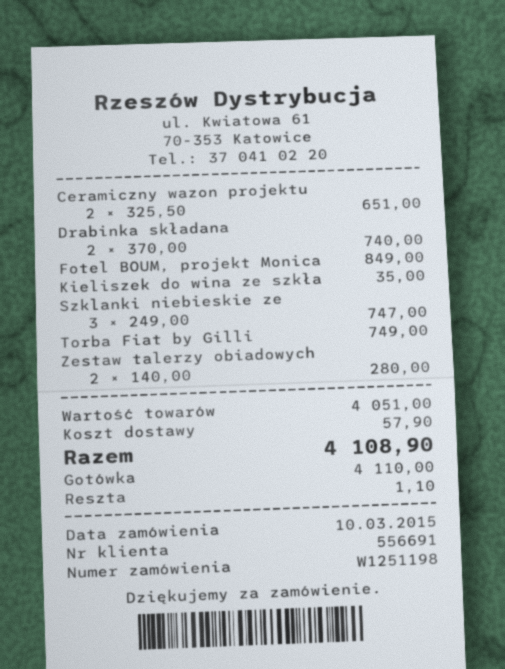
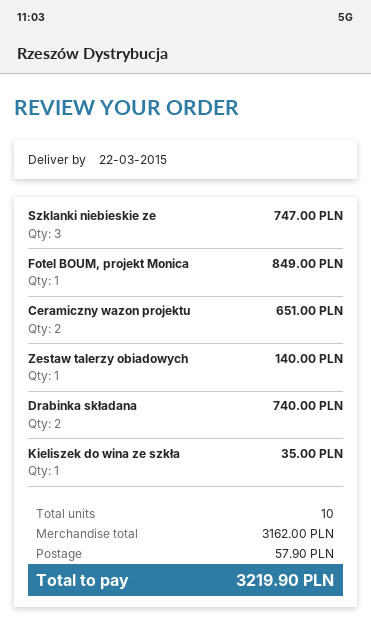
Torba Fiat by Gilli: 1 for 749.00 -> none
Zestaw talerzy obiadowych: 2 for 280.00 -> 1 for 140.00
subtotal: 4051.00 -> 3162.00
total: 4108.90 -> 3219.90

